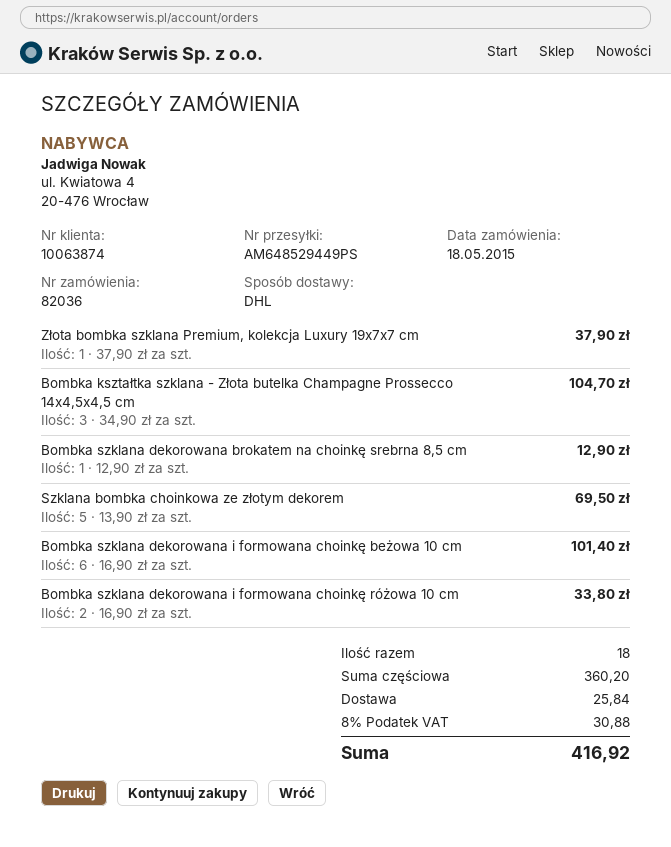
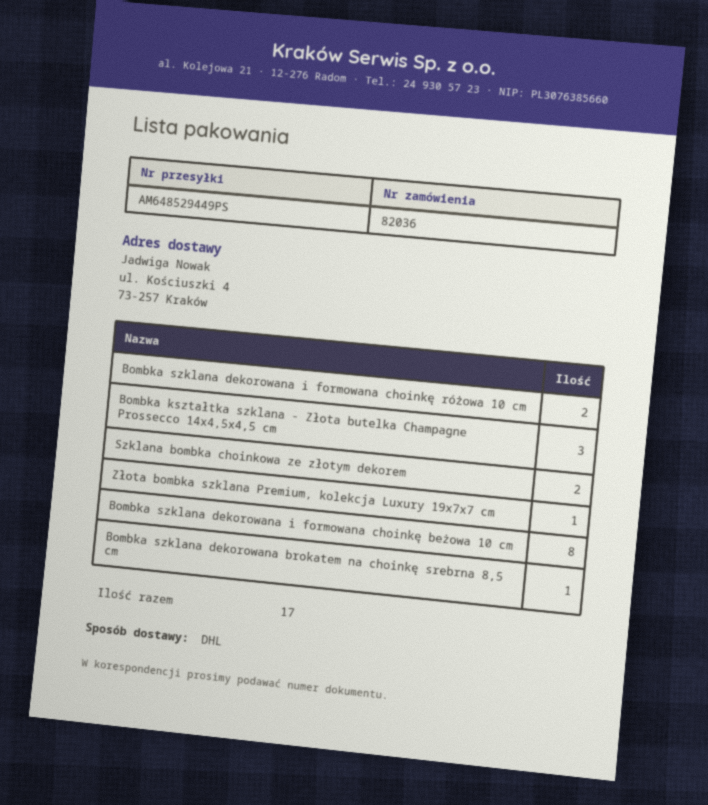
Szklana bombka choinkowa ze złotym dekorem: 5 -> 2
Bombka szklana dekorowana i formowana choinkę beżowa 10 cm: 6 -> 8
total quantity: 18 -> 17

